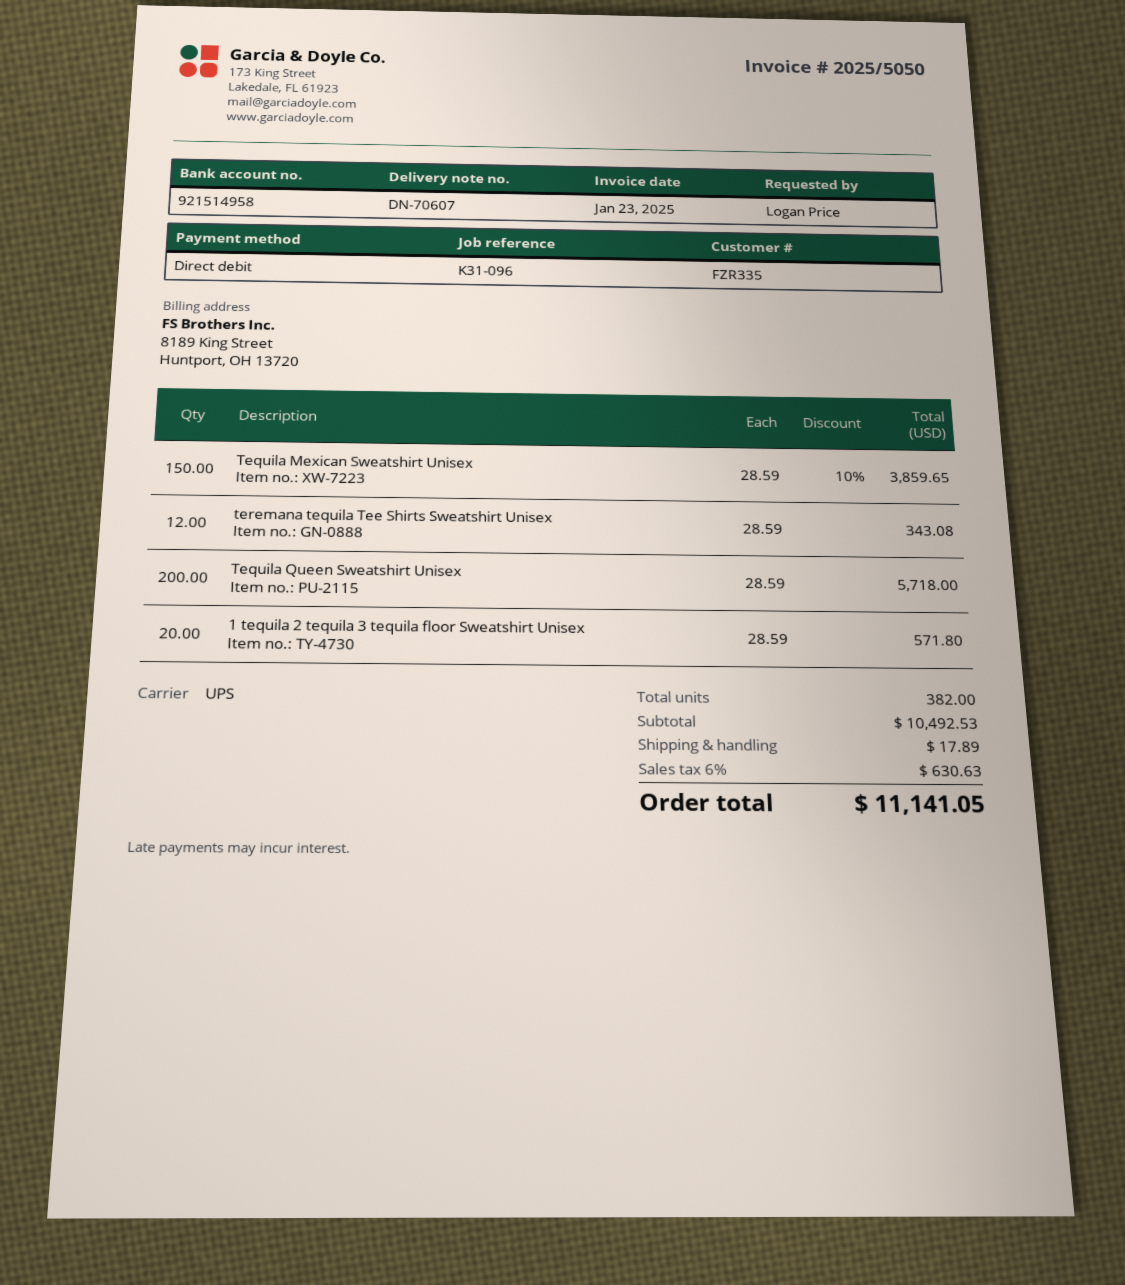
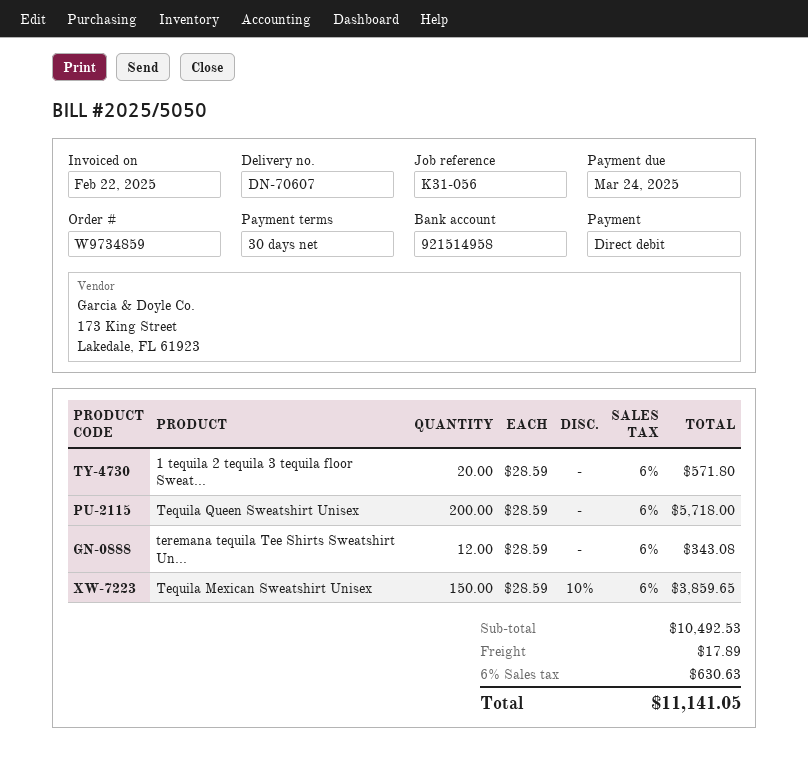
invoice date: 2025-01-23 -> 2025-02-22
reference: K31-096 -> K31-056

